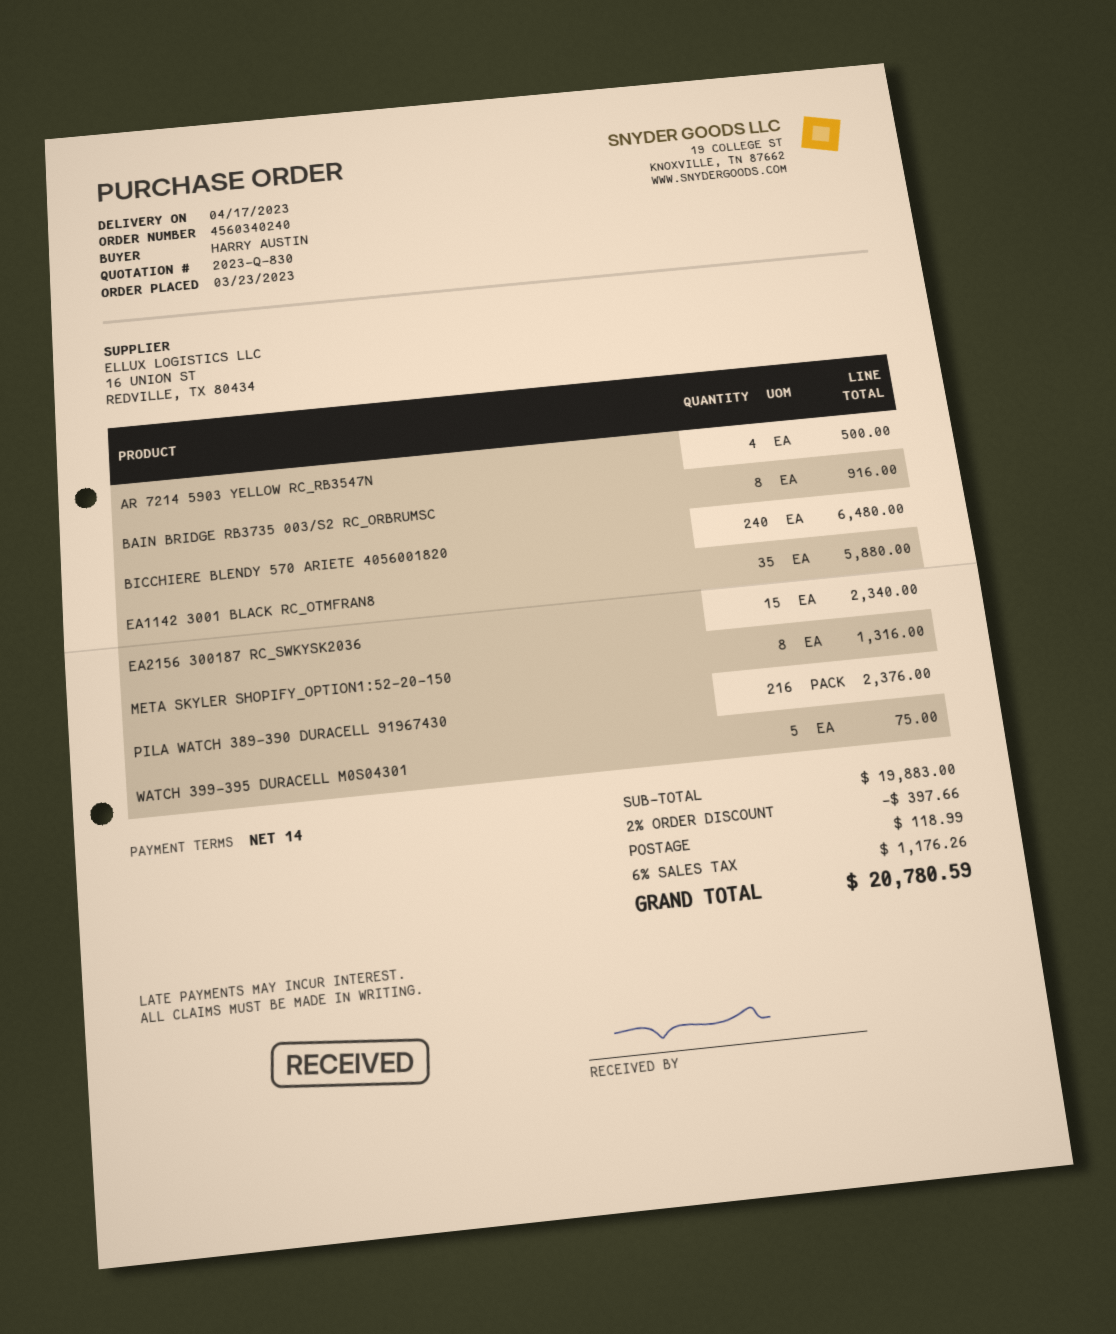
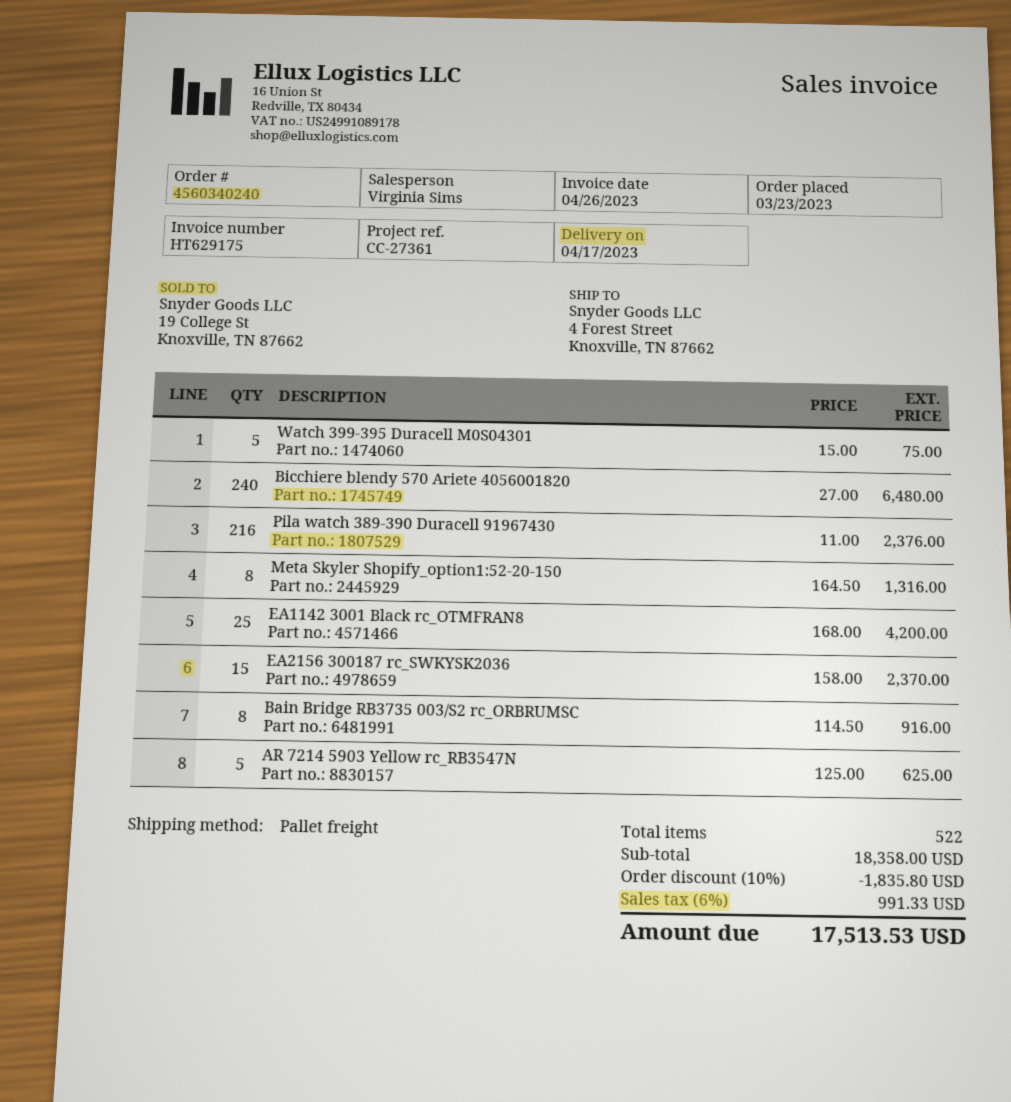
AR 7214 5903 YELLOW RC_RB3547N: 4 for 500.00 -> 5 for 625.00
EA1142 3001 BLACK RC_OTMFRAN8: 35 for 5880.00 -> 25 for 4200.00
EA2156 300187 RC_SWKYSK2036: 15 for 2340.00 -> 15 for 2370.00
subtotal: 19883.00 -> 18358.00
discount: 2% = 397.66 -> 10% = 1835.80
shipping: 118.99 -> none
tax: 6% = 1176.26 -> 6% = 991.33
total: 20780.59 -> 17513.53

